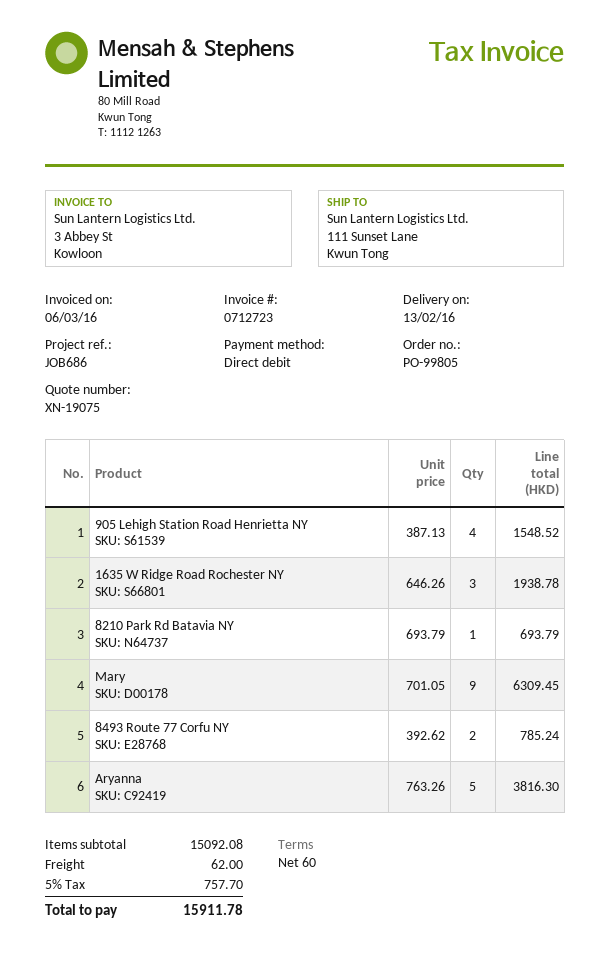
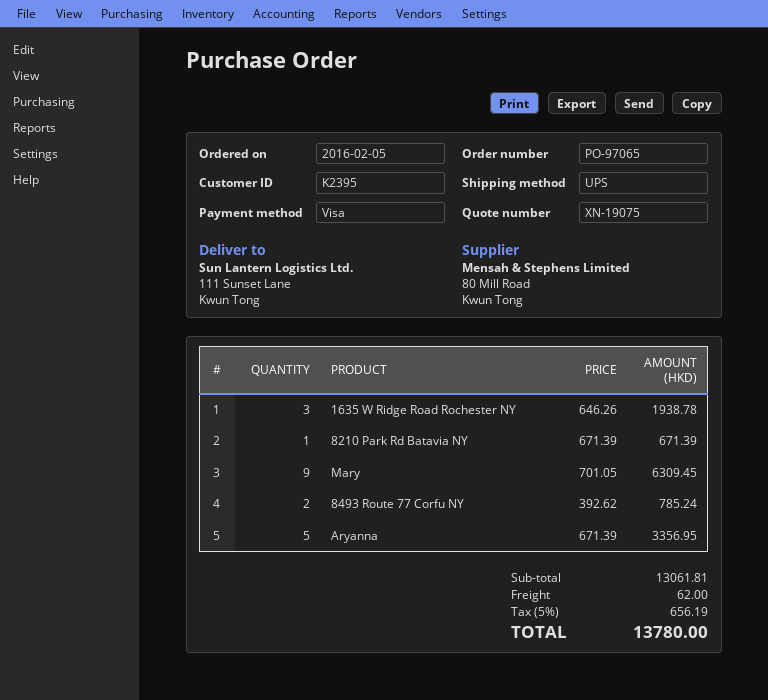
order number: PO-99805 -> PO-97065
payment method: direct debit -> Visa
905 Lehigh Station Road Henrietta NY: 4 x 387.13 = 1548.52 -> none
8210 Park Rd Batavia NY: 1 x 693.79 = 693.79 -> 1 x 671.39 = 671.39
Aryanna: 5 x 763.26 = 3816.30 -> 5 x 671.39 = 3356.95
subtotal: 15092.08 -> 13061.81
tax: 5% = 757.70 -> 5% = 656.19
total: 15911.78 -> 13780.00

